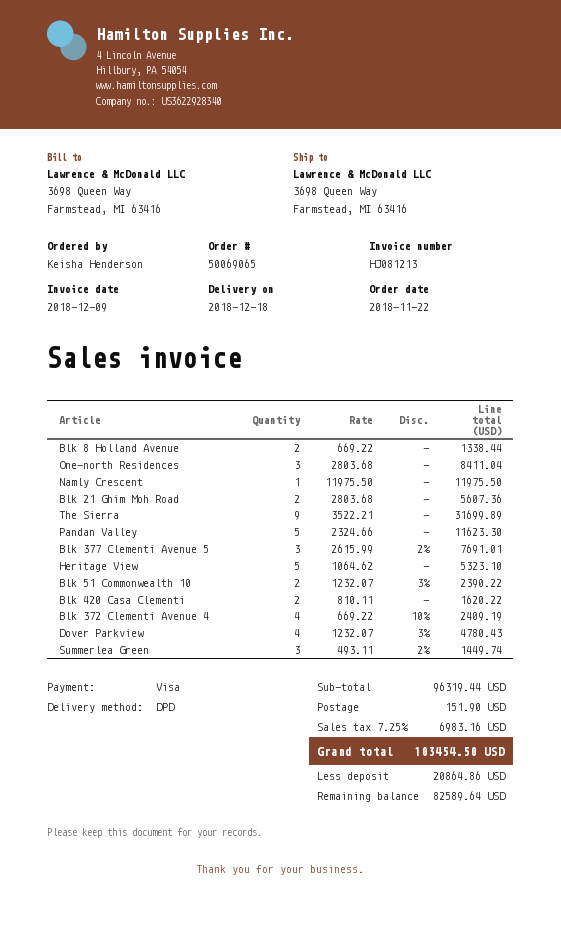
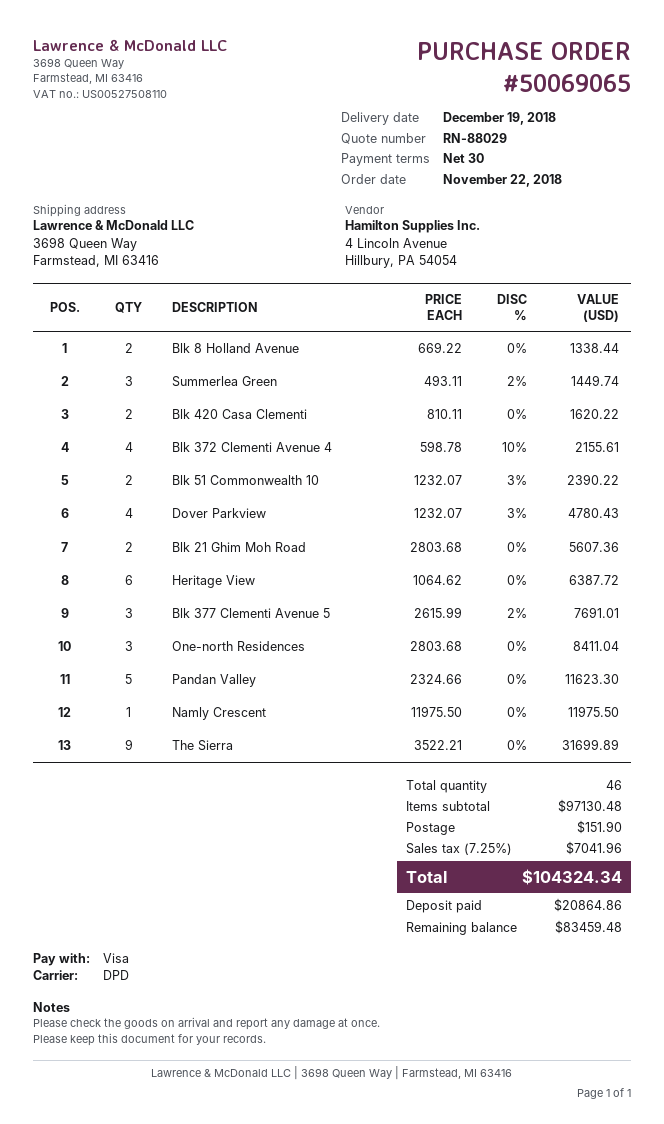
delivery date: 2018-12-18 -> 2018-12-19
Heritage View: 5 x 1064.62 = 5323.10 -> 6 x 1064.62 = 6387.72
Blk 372 Clementi Avenue 4: 4 x 669.22 - 10% = 2409.19 -> 4 x 598.78 - 10% = 2155.61
subtotal: 96319.44 -> 97130.48
tax: 7.25% = 6983.16 -> 7.25% = 7041.96
total: 103454.50 -> 104324.34
balance: 82589.64 -> 83459.48

